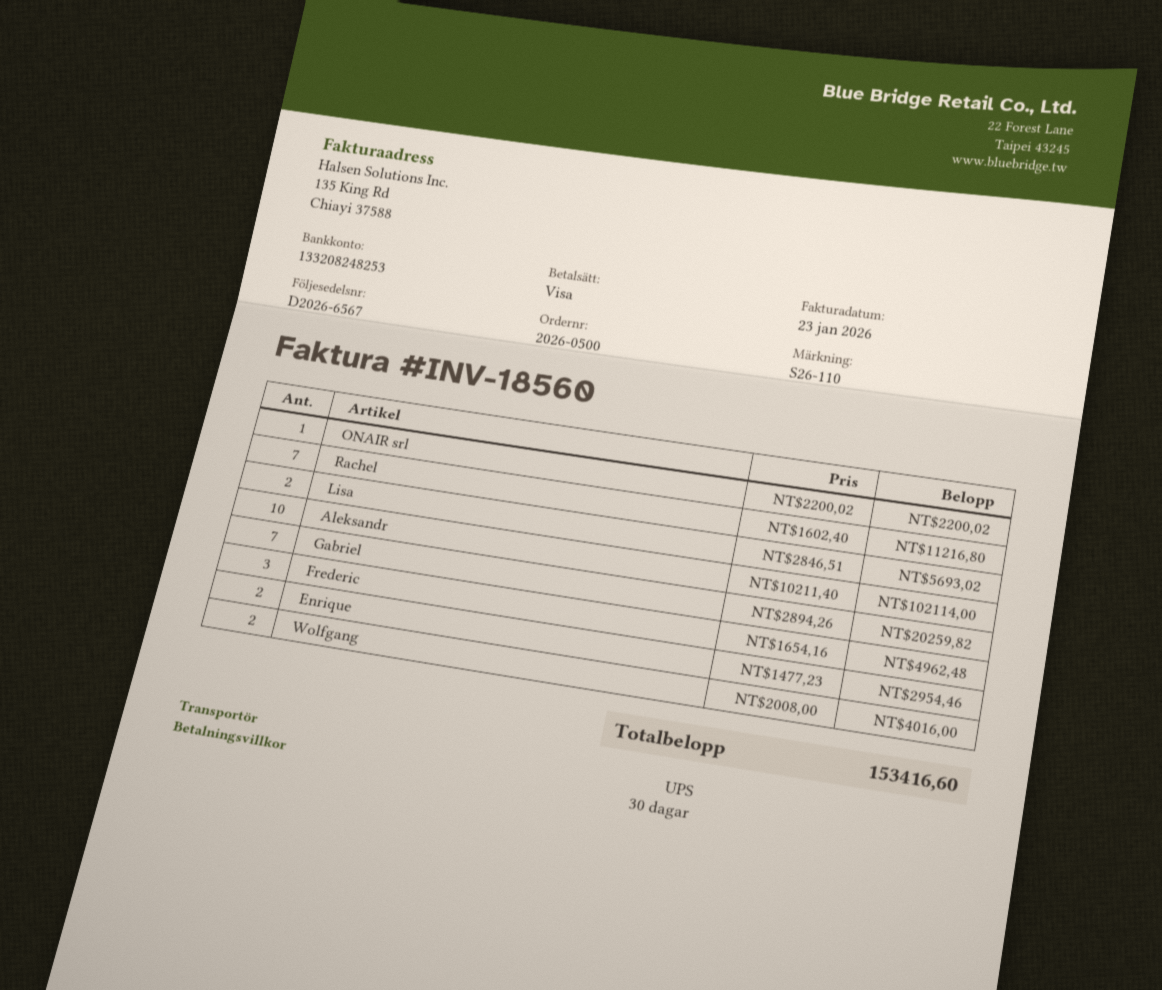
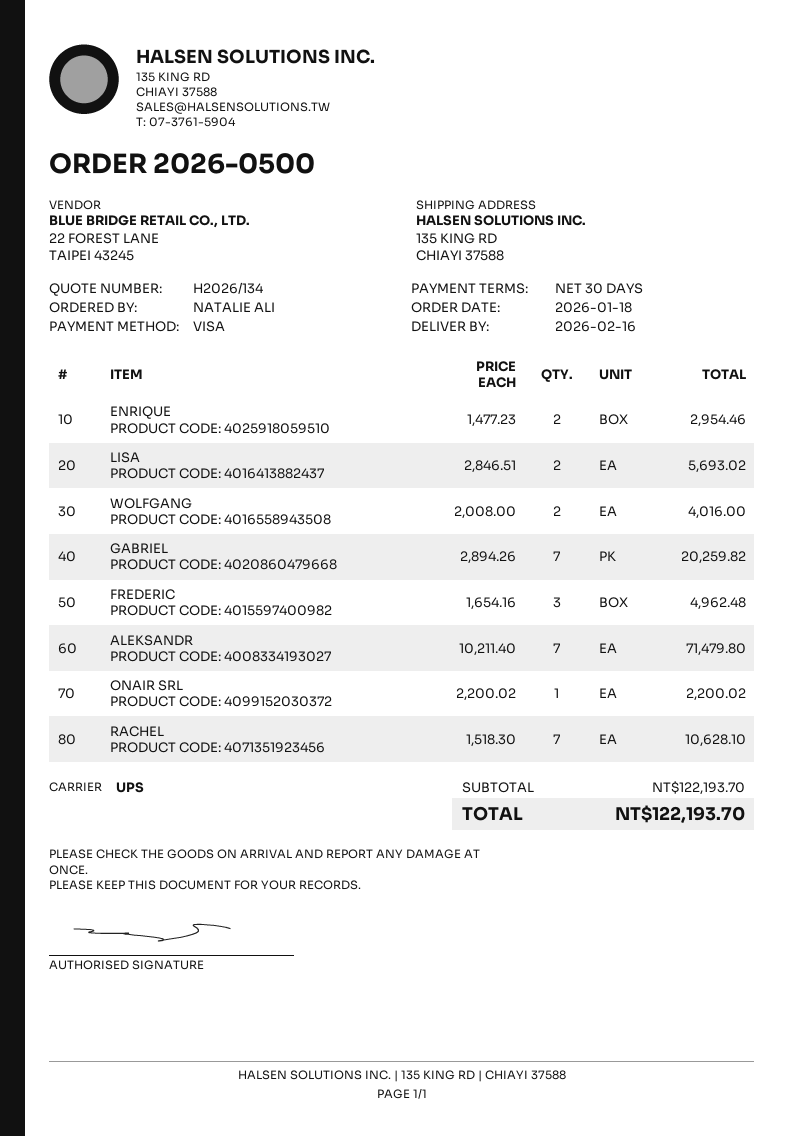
Rachel: 7 x 1602.40 = 11216.80 -> 7 x 1518.30 = 10628.10
Aleksandr: 10 x 10211.40 = 102114.00 -> 7 x 10211.40 = 71479.80
total: 153416.60 -> 122193.70

